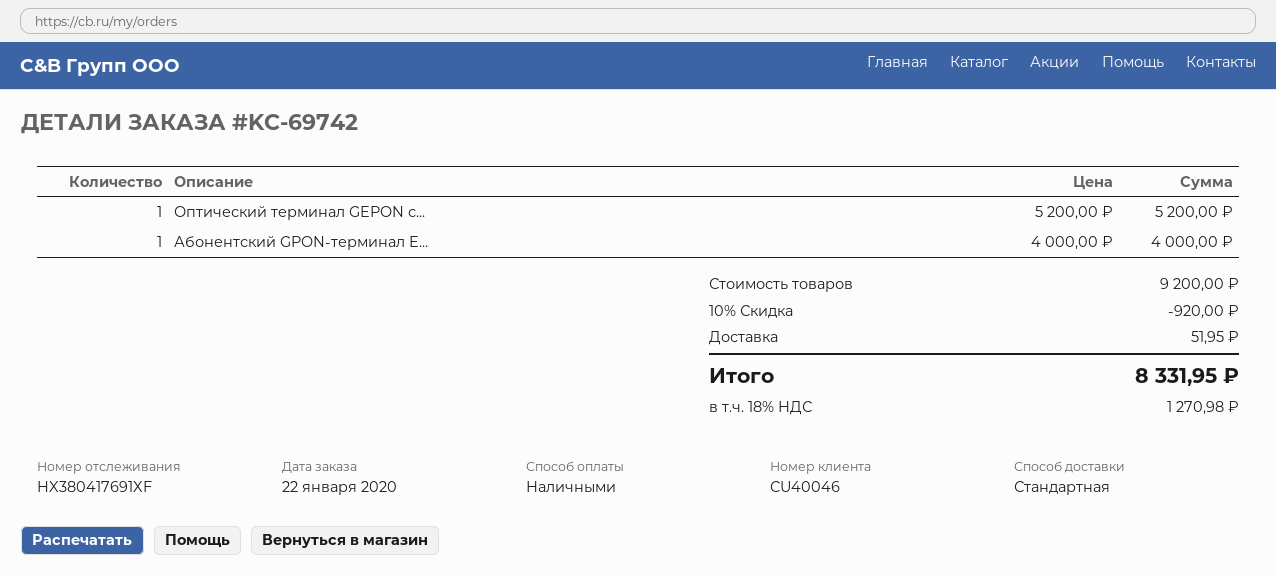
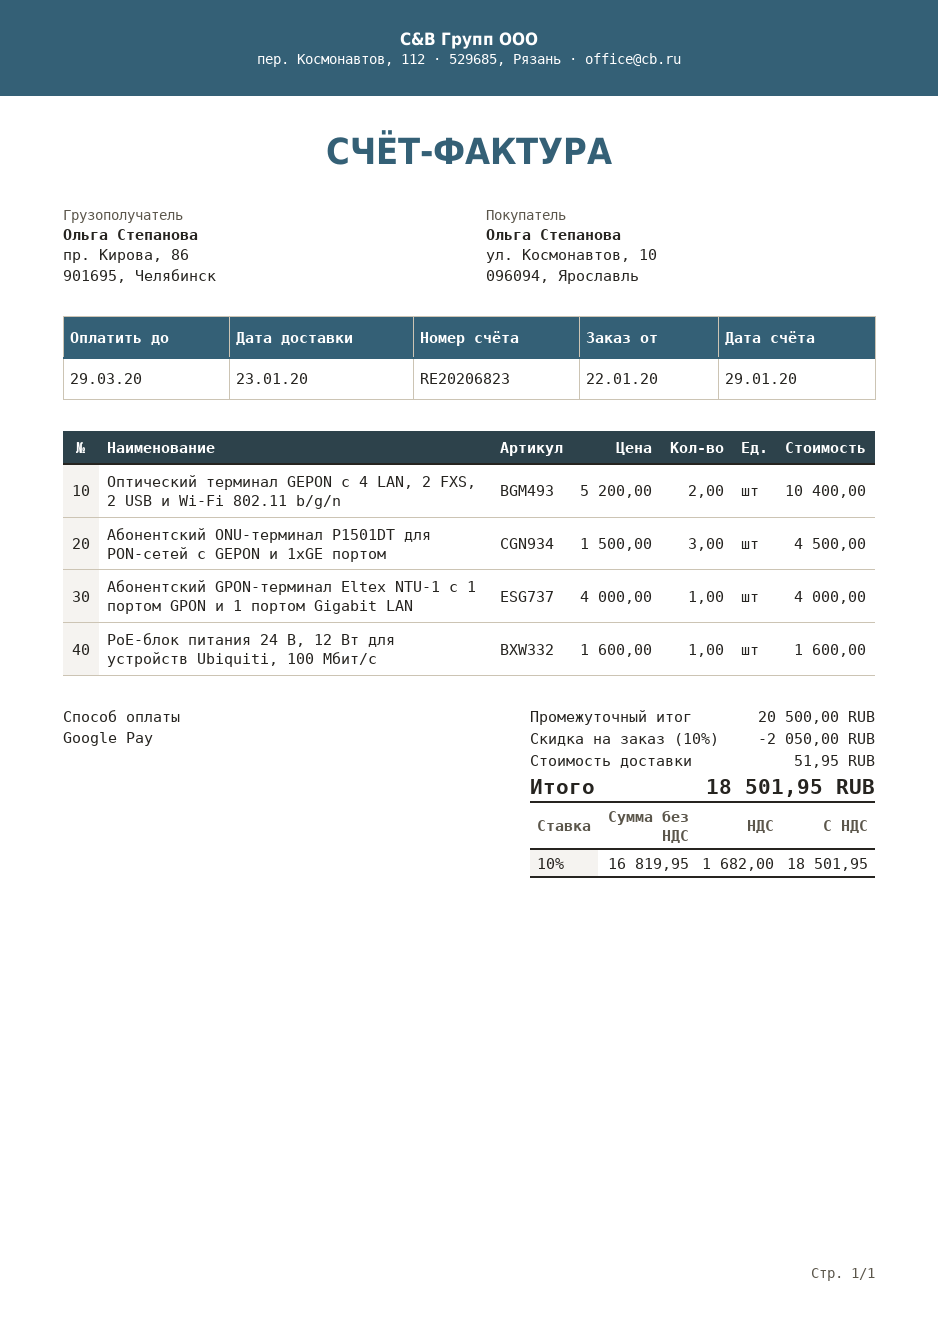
payment method: cash -> Google Pay
Оптический терминал GEPON с...: 1 x 5200.00 = 5200.00 -> 2 x 5200.00 = 10400.00
Абонентский ONU-терминал P1501DT для PON-сетей с GEPON и 1xGE портом: none -> 3 x 1500.00 = 4500.00
PoE-блок питания 24 В, 12 Вт для устройств Ubiquiti, 100 Мбит/с: none -> 1 x 1600.00 = 1600.00
subtotal: 9200.00 -> 20500.00
discount: 10% = 920.00 -> 10% = 2050.00
tax: 18% = 1270.98 -> 10% = 1682.00
total: 8331.95 -> 18501.95

